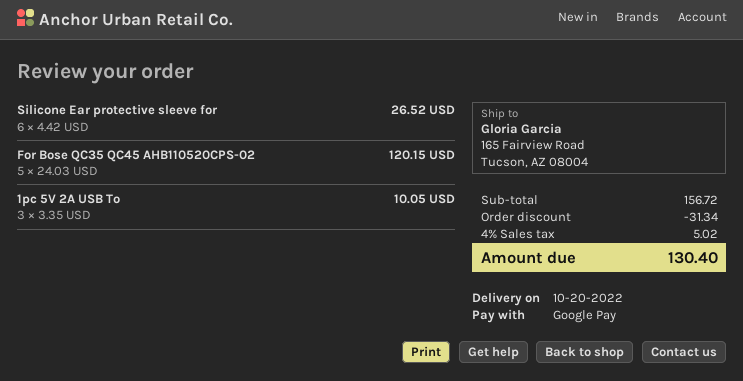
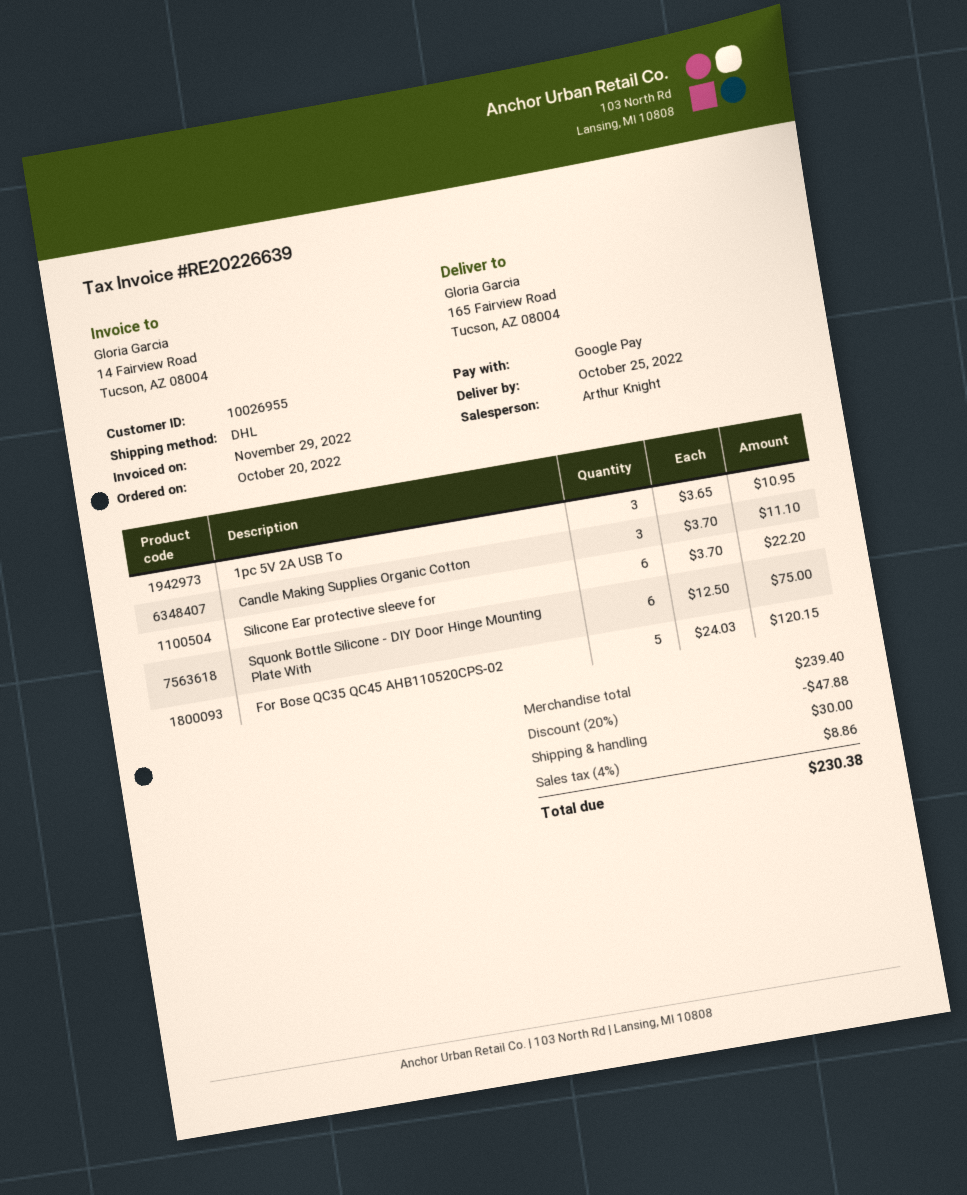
delivery date: 2022-10-20 -> 2022-10-25
Silicone Ear protective sleeve for: 6 x 4.42 = 26.52 -> 6 x 3.70 = 22.20
1pc 5V 2A USB To: 3 x 3.35 = 10.05 -> 3 x 3.65 = 10.95
Candle Making Supplies Organic Cotton: none -> 3 x 3.70 = 11.10
Squonk Bottle Silicone - DIY Door Hinge Mounting Plate With: none -> 6 x 12.50 = 75.00
subtotal: 156.72 -> 239.40
discount: 31.34 -> 47.88
shipping: none -> 30.00
tax: 4% = 5.02 -> 4% = 8.86
total: 130.40 -> 230.38

